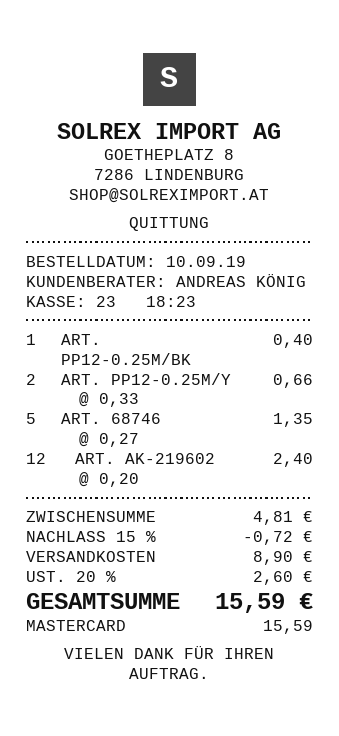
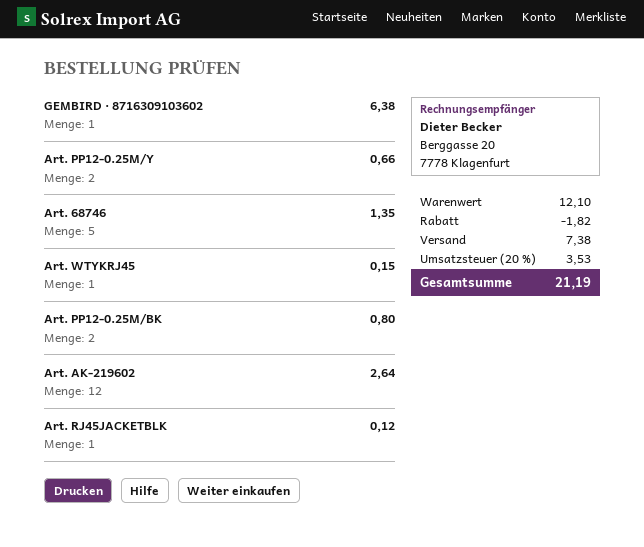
ART. PP12-0.25M/BK: 1 for 0.40 -> 2 for 0.80
ART. AK-219602: 12 for 2.40 -> 12 for 2.64
GEMBIRD · 8716309103602: none -> 1 for 6.38
Art. WTYKRJ45: none -> 1 for 0.15
Art. RJ45JACKETBLK: none -> 1 for 0.12
subtotal: 4.81 -> 12.10
discount: 0.72 -> 1.82
shipping: 8.90 -> 7.38
tax: 20% = 2.60 -> 20% = 3.53
total: 15.59 -> 21.19

